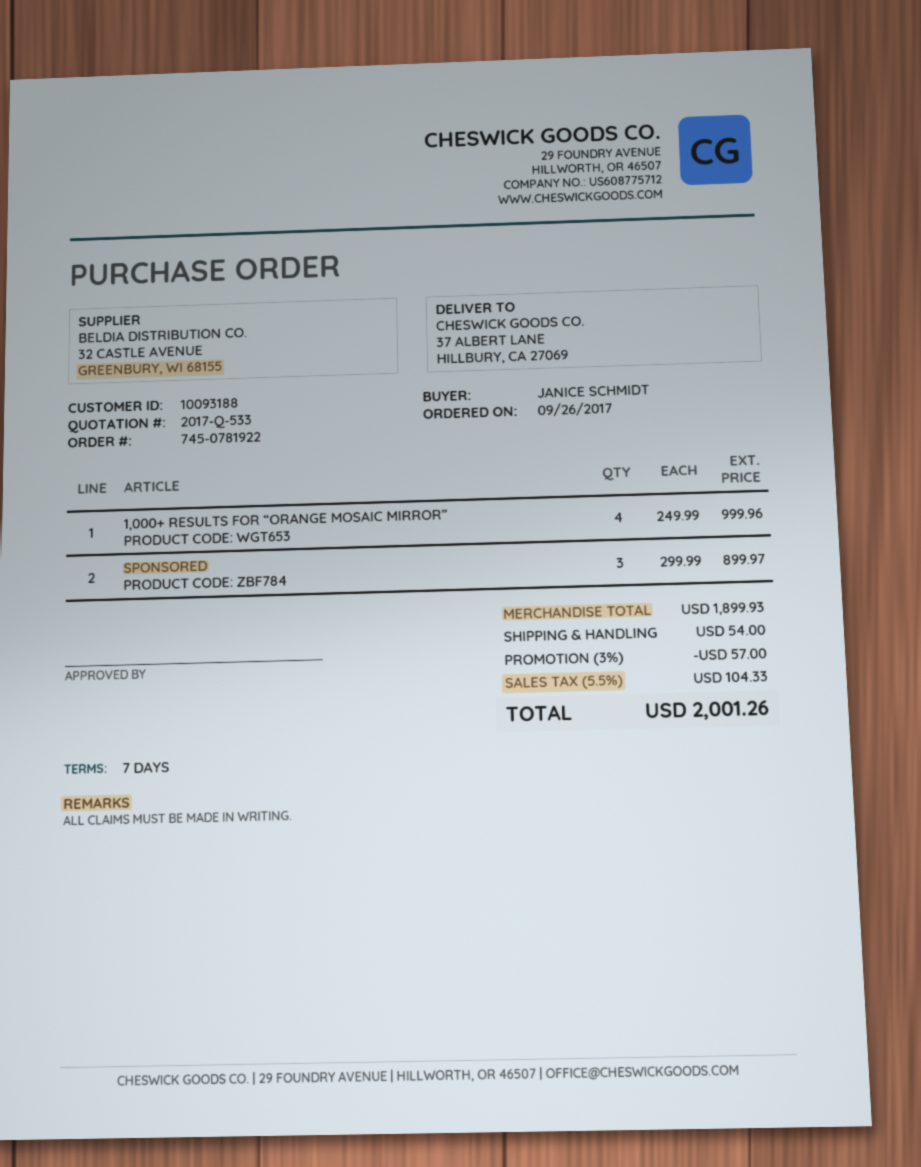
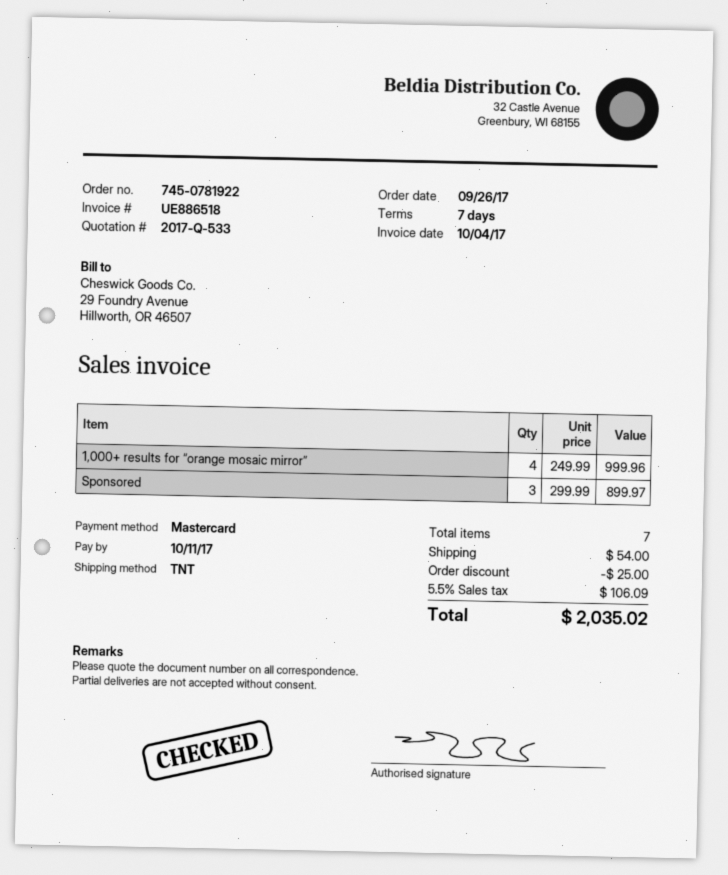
discount: 57.00 -> 25.00
tax: 5.5% = 104.33 -> 5.5% = 106.09
total: 2001.26 -> 2035.02

